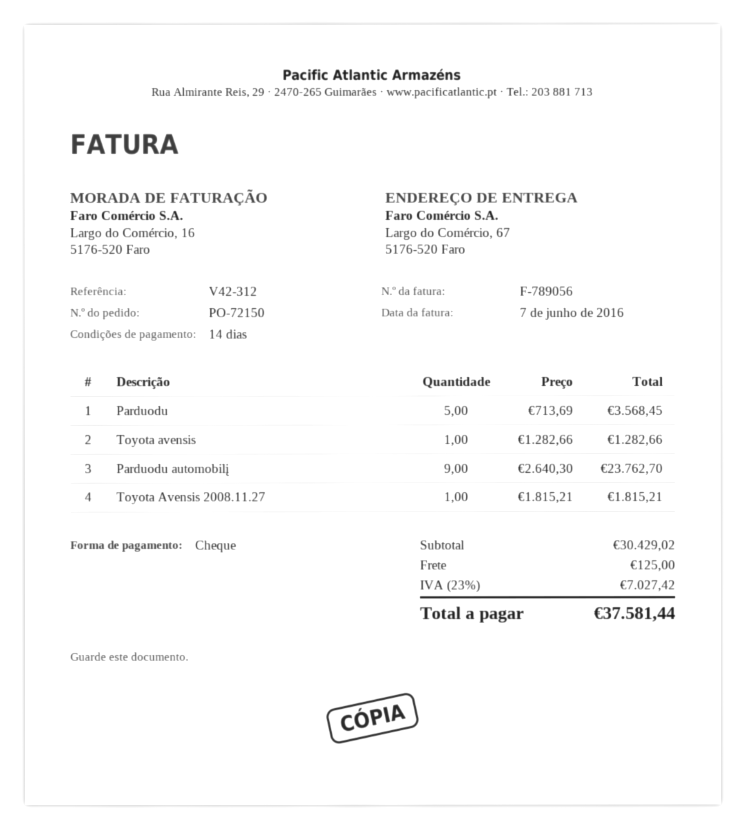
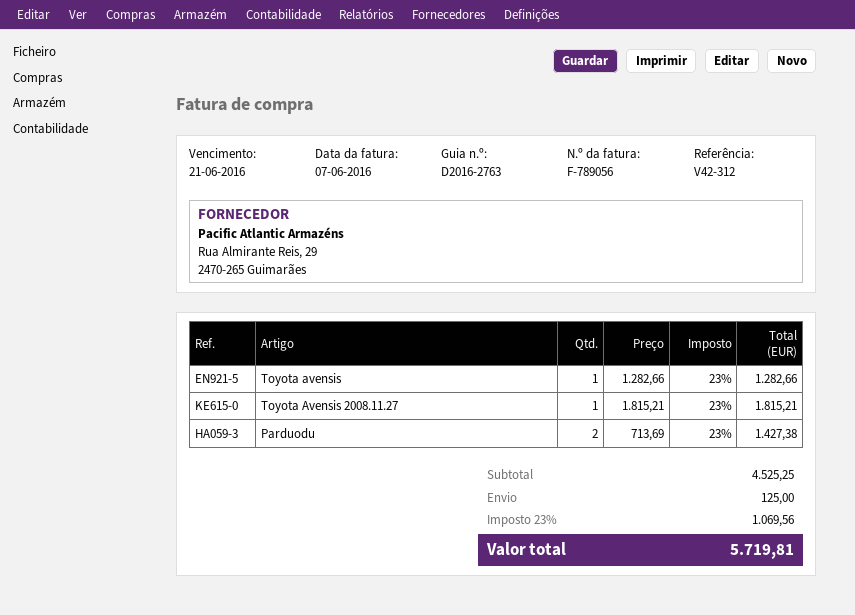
Parduodu: 5 x 713.69 = 3568.45 -> 2 x 713.69 = 1427.38
Parduodu automobilį: 9 x 2640.30 = 23762.70 -> none
subtotal: 30429.02 -> 4525.25
tax: 23% = 7027.42 -> 23% = 1069.56
total: 37581.44 -> 5719.81

